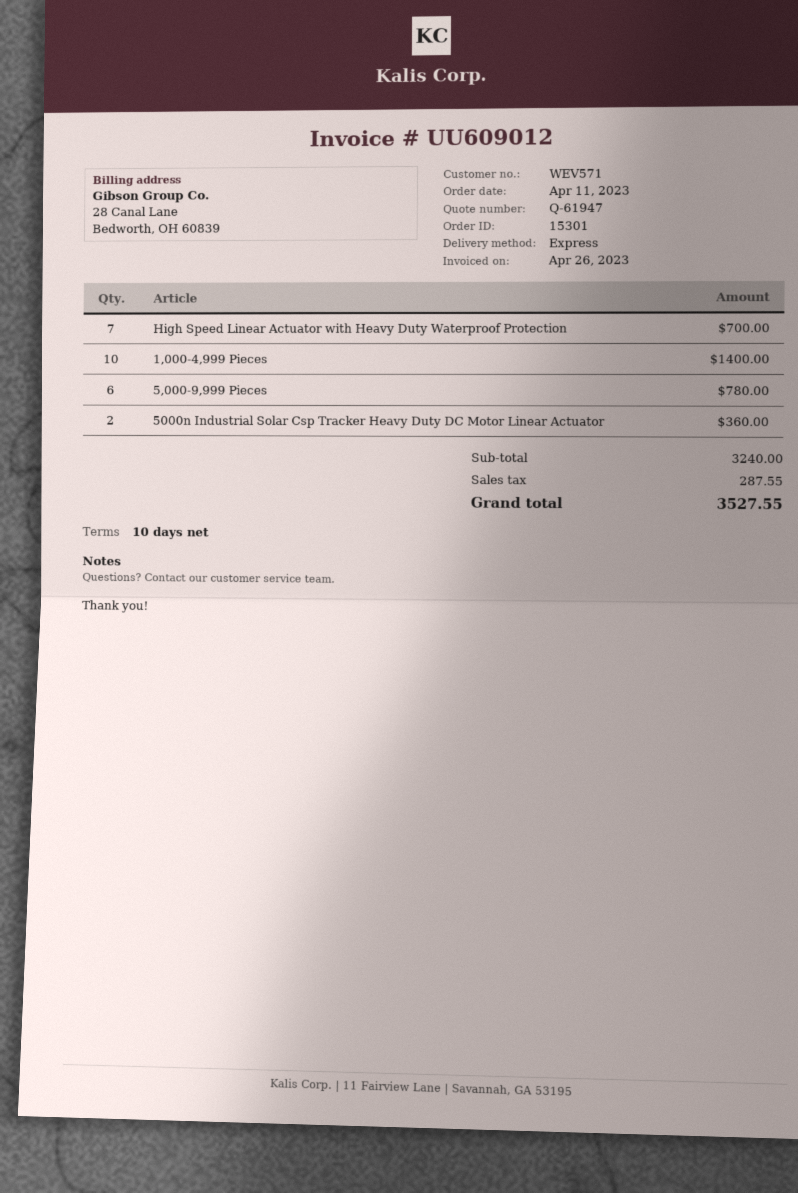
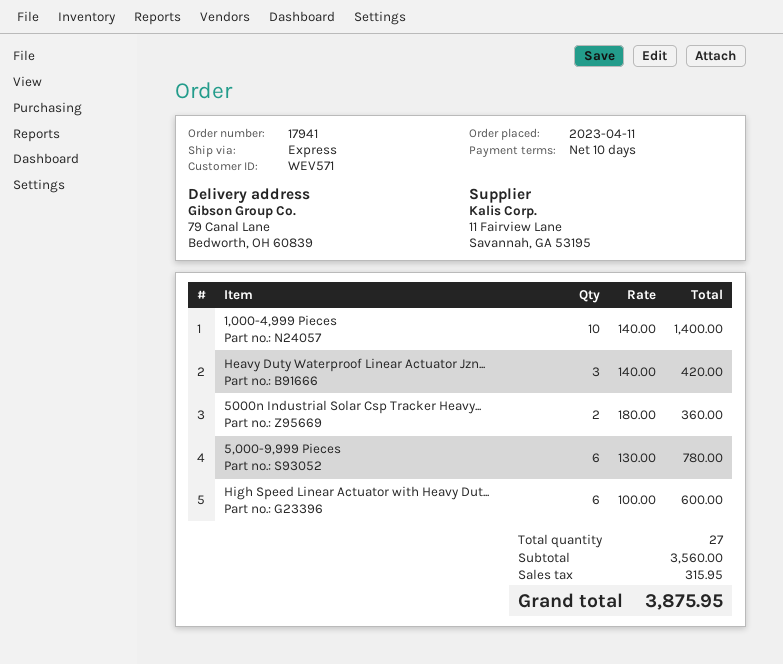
order number: 15301 -> 17941
High Speed Linear Actuator with Heavy Duty Waterproof Protection: 7 for 700.00 -> 6 for 600.00
Heavy Duty Waterproof Linear Actuator Jzn...: none -> 3 for 420.00
subtotal: 3240.00 -> 3560.00
tax: 287.55 -> 315.95
total: 3527.55 -> 3875.95

